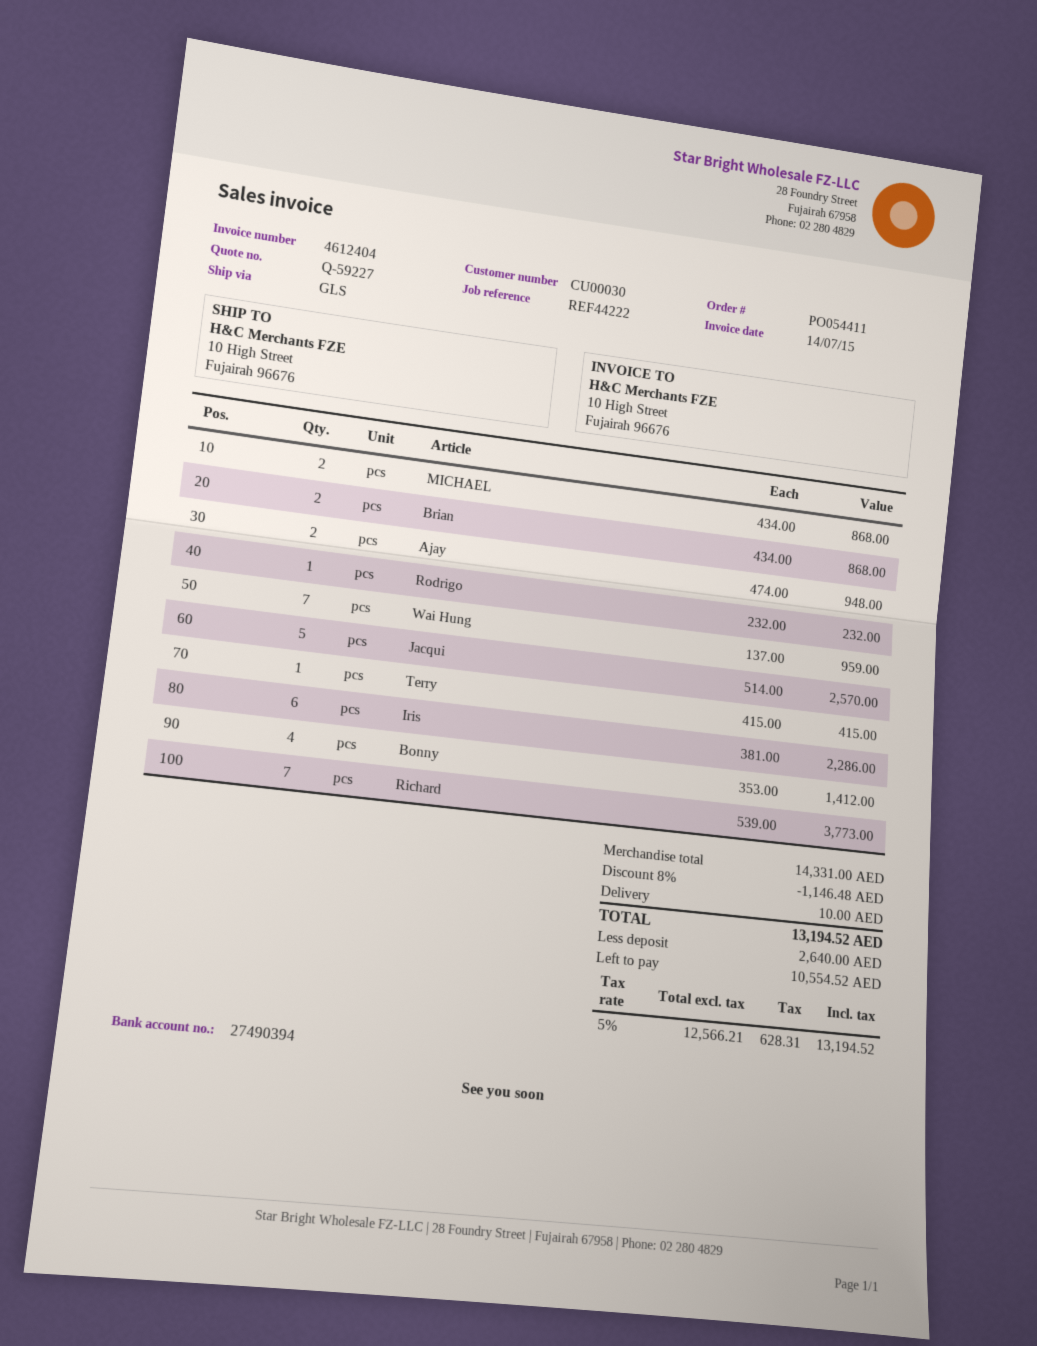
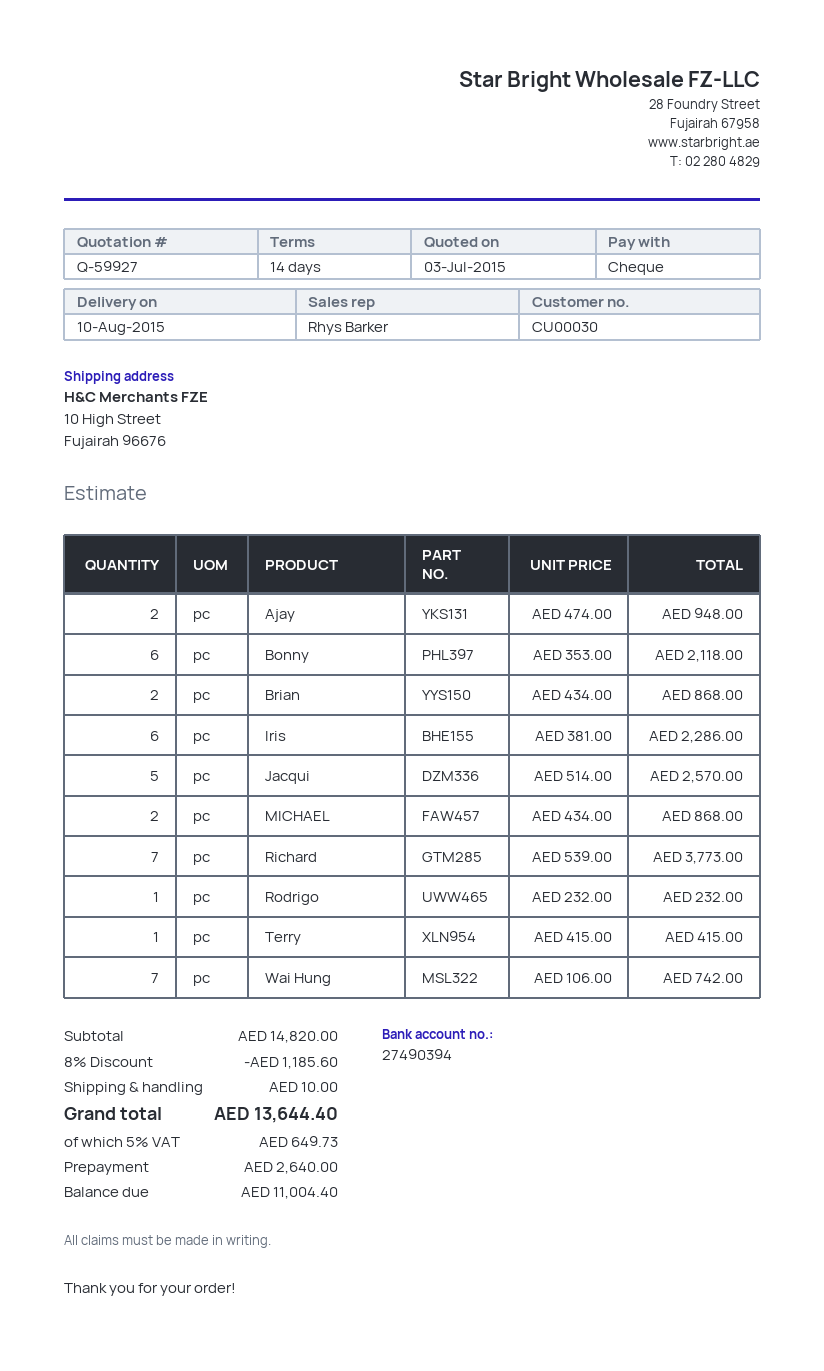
quote number: Q-59227 -> Q-59927
Wai Hung: 7 x 137.00 = 959.00 -> 7 x 106.00 = 742.00
Bonny: 4 x 353.00 = 1412.00 -> 6 x 353.00 = 2118.00
subtotal: 14331.00 -> 14820.00
discount: 8% = 1146.48 -> 8% = 1185.60
tax: 5% = 628.31 -> 5% = 649.73
total: 13194.52 -> 13644.40
balance: 10554.52 -> 11004.40

